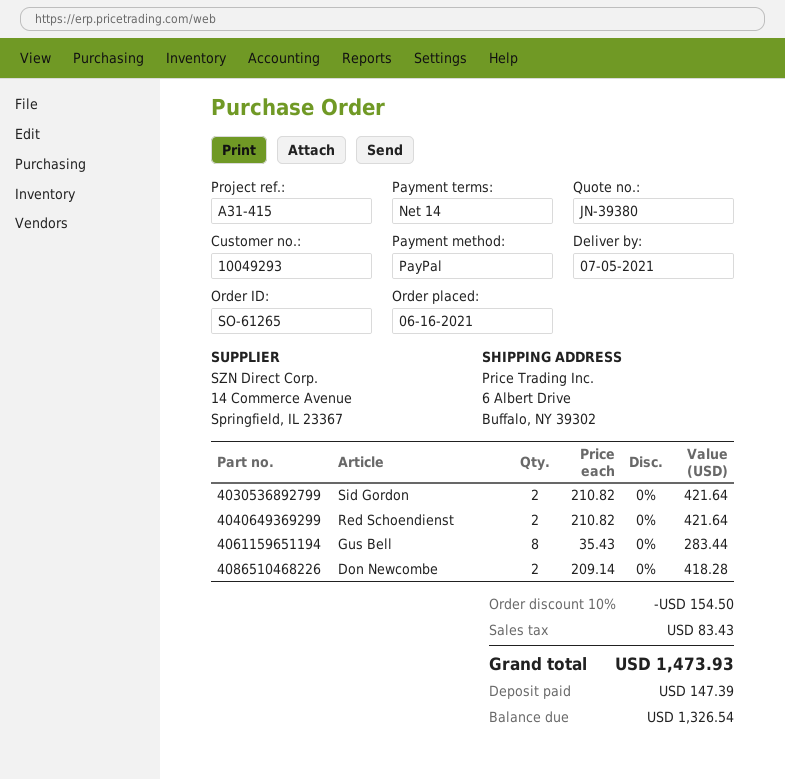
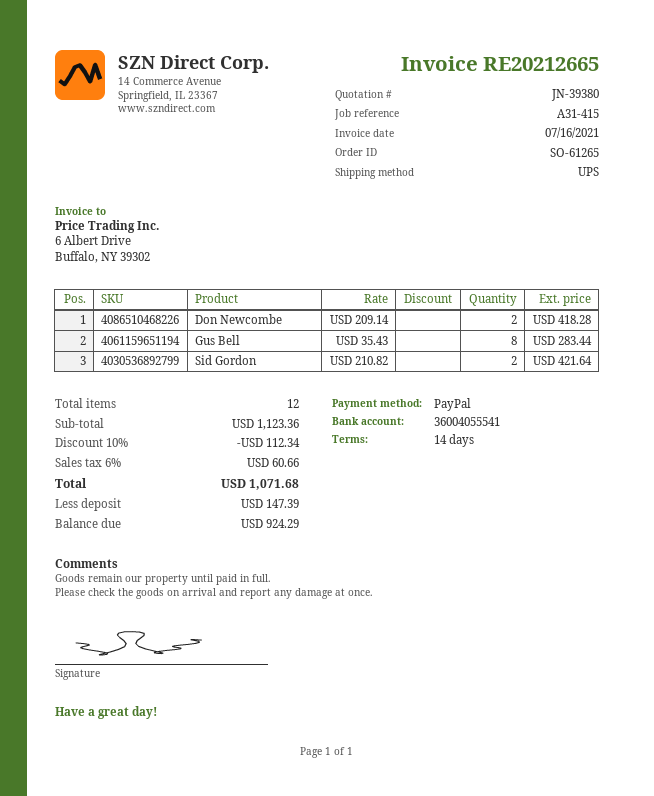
Red Schoendienst: 2 x 210.82 = 421.64 -> none
discount: 10% = 154.50 -> 10% = 112.34
tax: 83.43 -> 60.66
total: 1473.93 -> 1071.68
balance: 1326.54 -> 924.29

